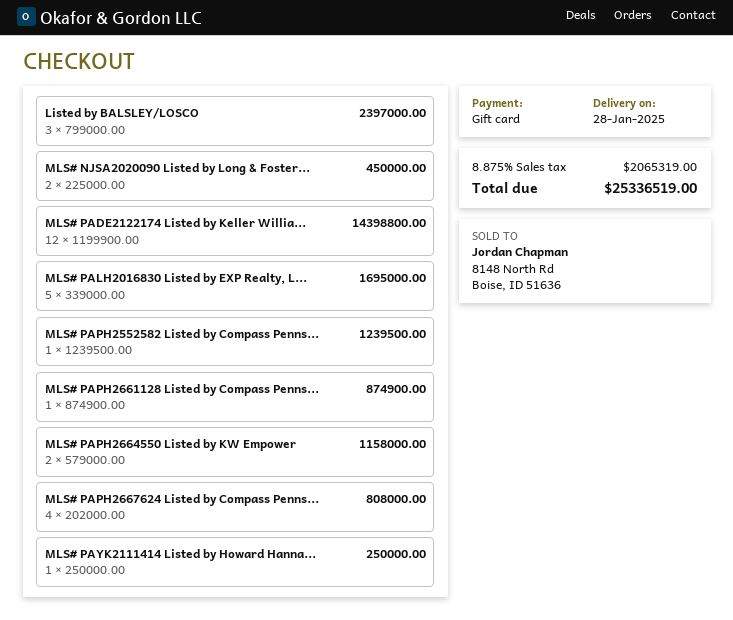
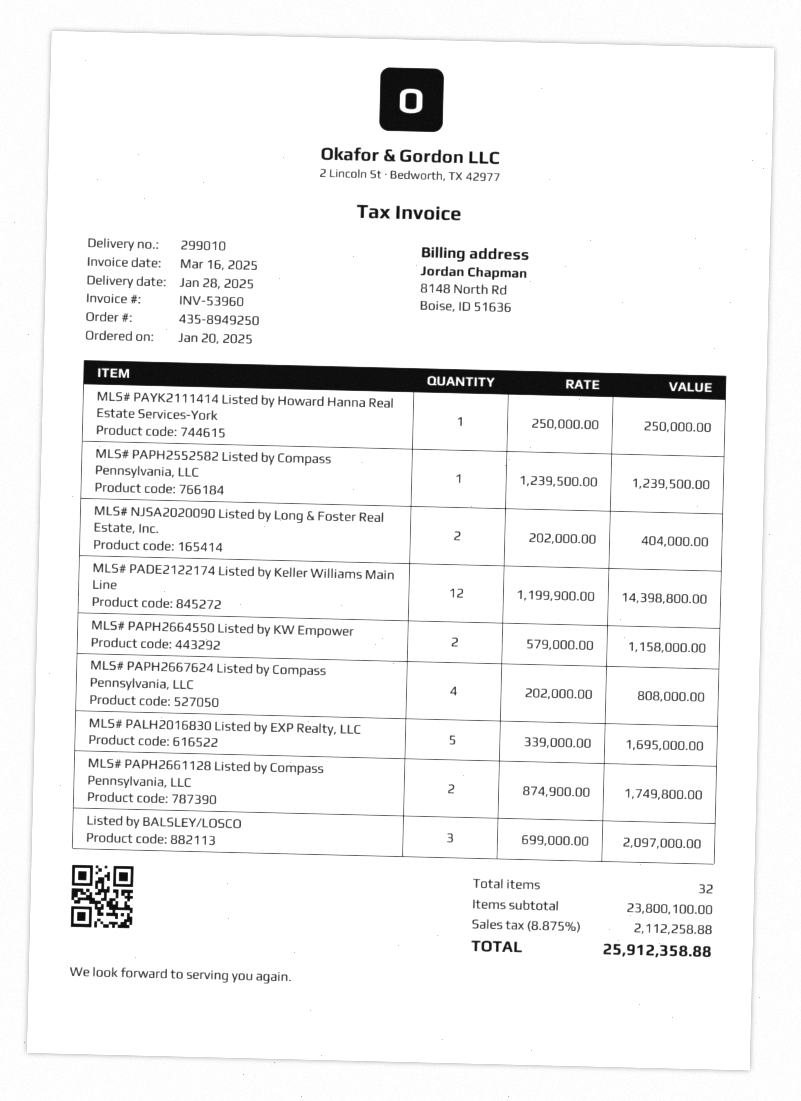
Listed by BALSLEY/LOSCO: 3 x 799000.00 = 2397000.00 -> 3 x 699000.00 = 2097000.00
MLS# NJSA2020090 Listed by Long & Foster...: 2 x 225000.00 = 450000.00 -> 2 x 202000.00 = 404000.00
MLS# PAPH2661128 Listed by Compass Penns...: 1 x 874900.00 = 874900.00 -> 2 x 874900.00 = 1749800.00
tax: 8.875% = 2065319.00 -> 8.875% = 2112258.88
total: 25336519.00 -> 25912358.88

